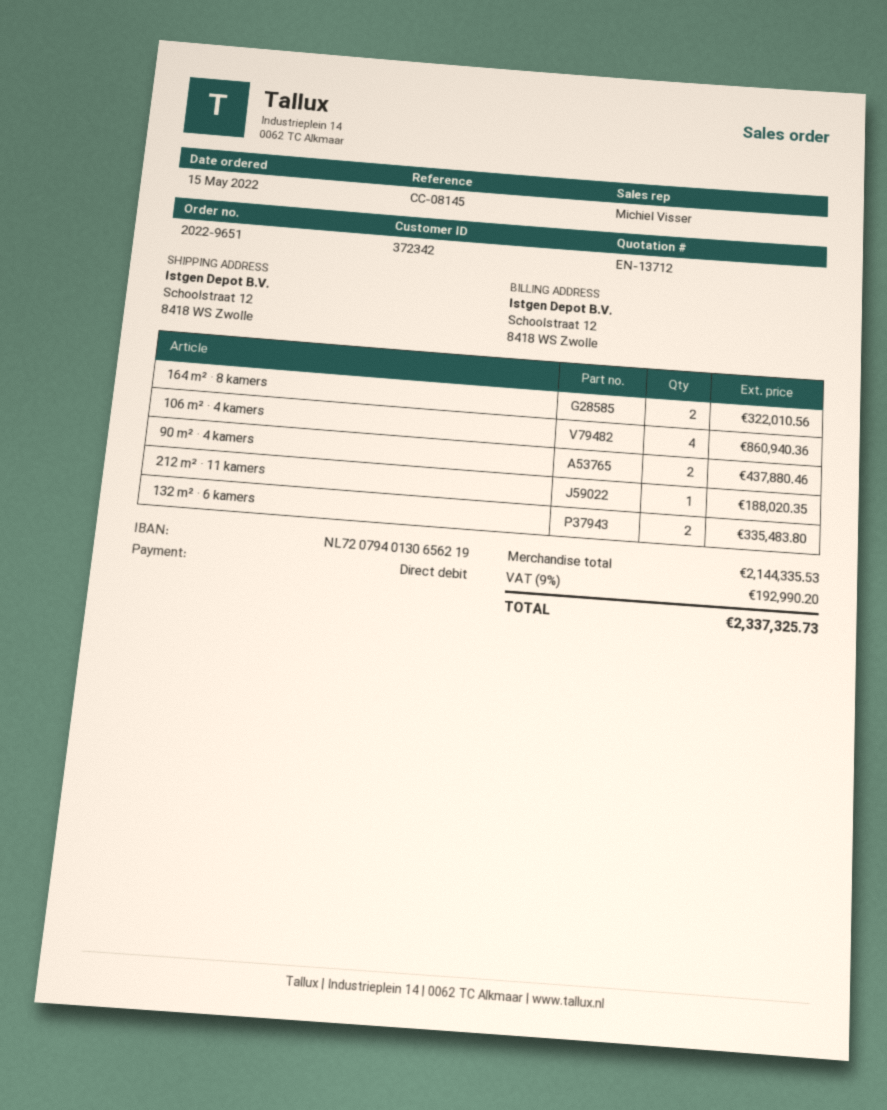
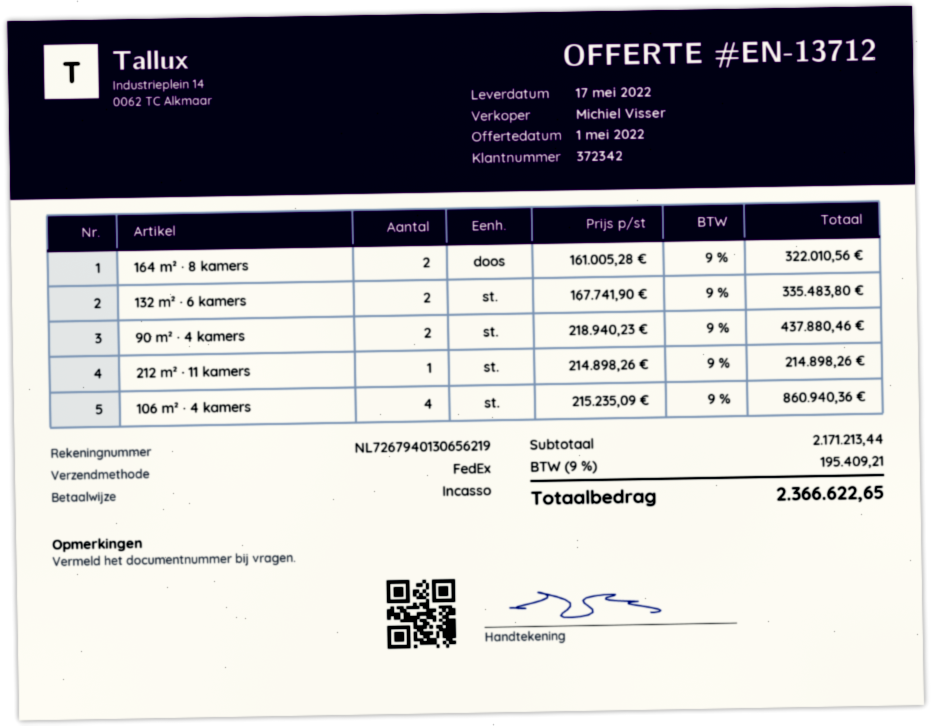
bank account: NL7207940130656219 -> NL7267940130656219
212 m² · 11 kamers: 1 for 188020.35 -> 1 for 214898.26
subtotal: 2144335.53 -> 2171213.44
tax: 9% = 192990.20 -> 9% = 195409.21
total: 2337325.73 -> 2366622.65

